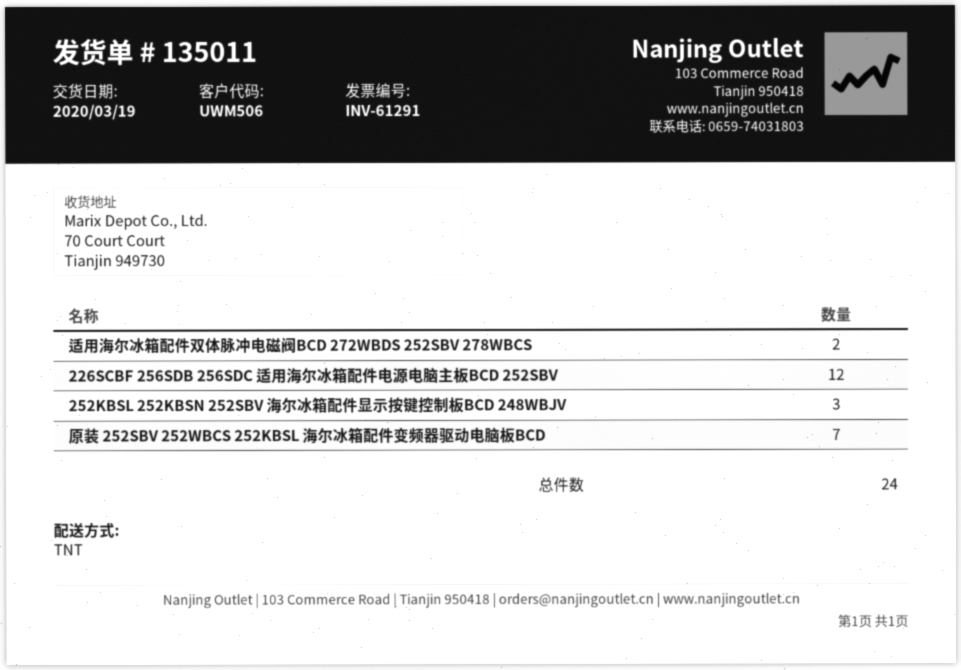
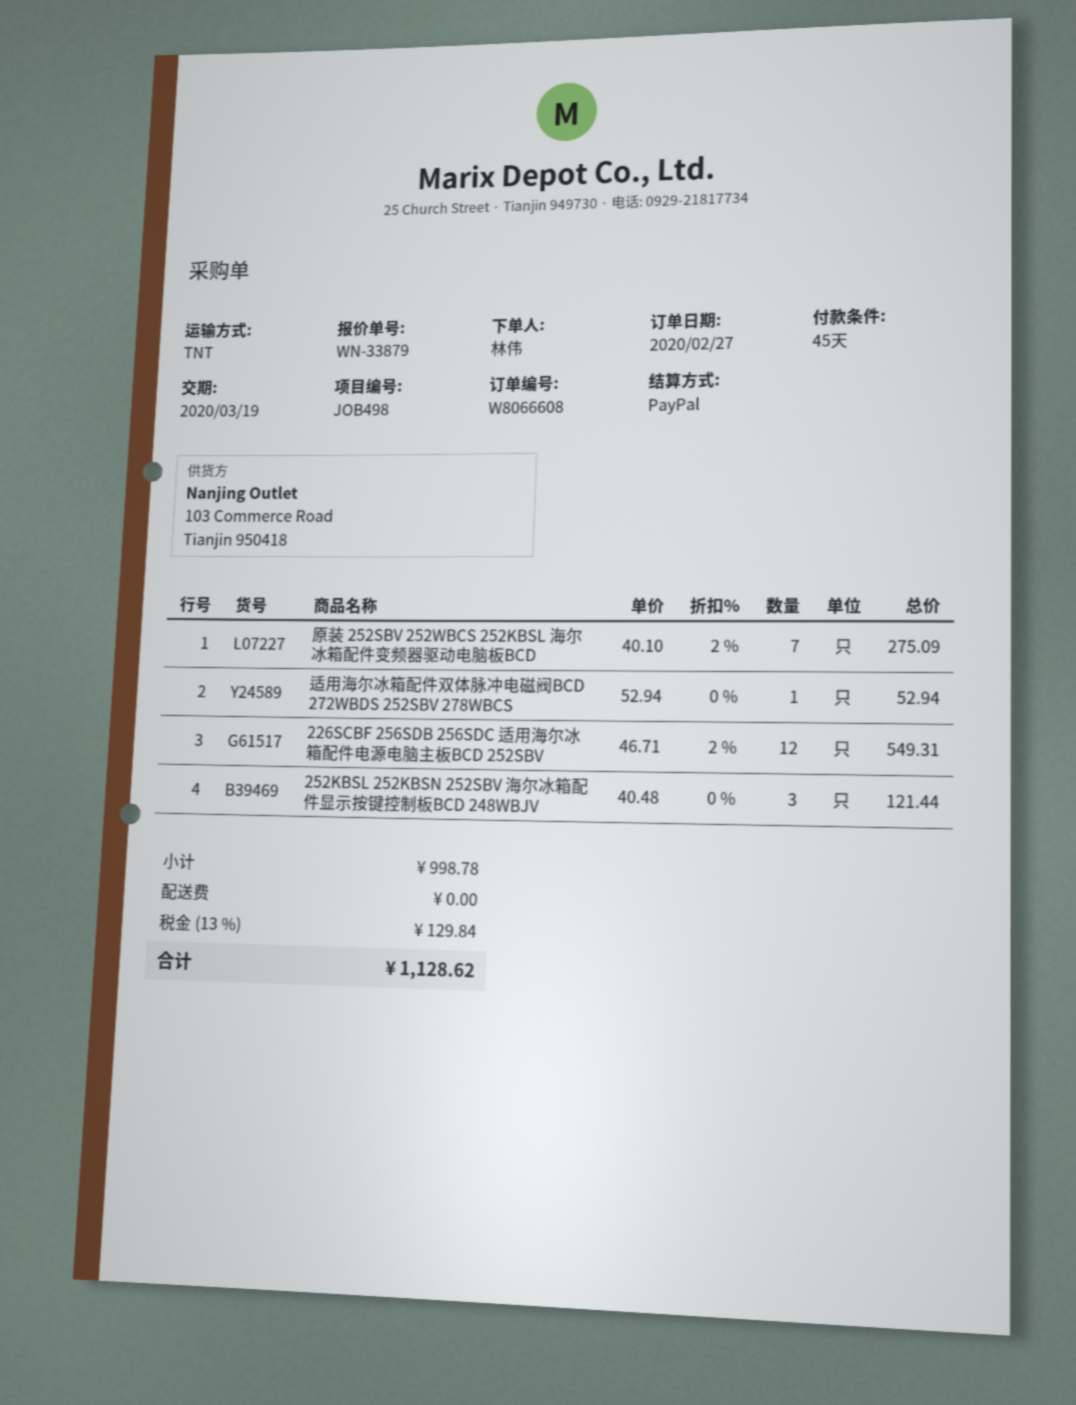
适用海尔冰箱配件双体脉冲电磁阀BCD 272WBDS 252SBV 278WBCS: 2 -> 1

